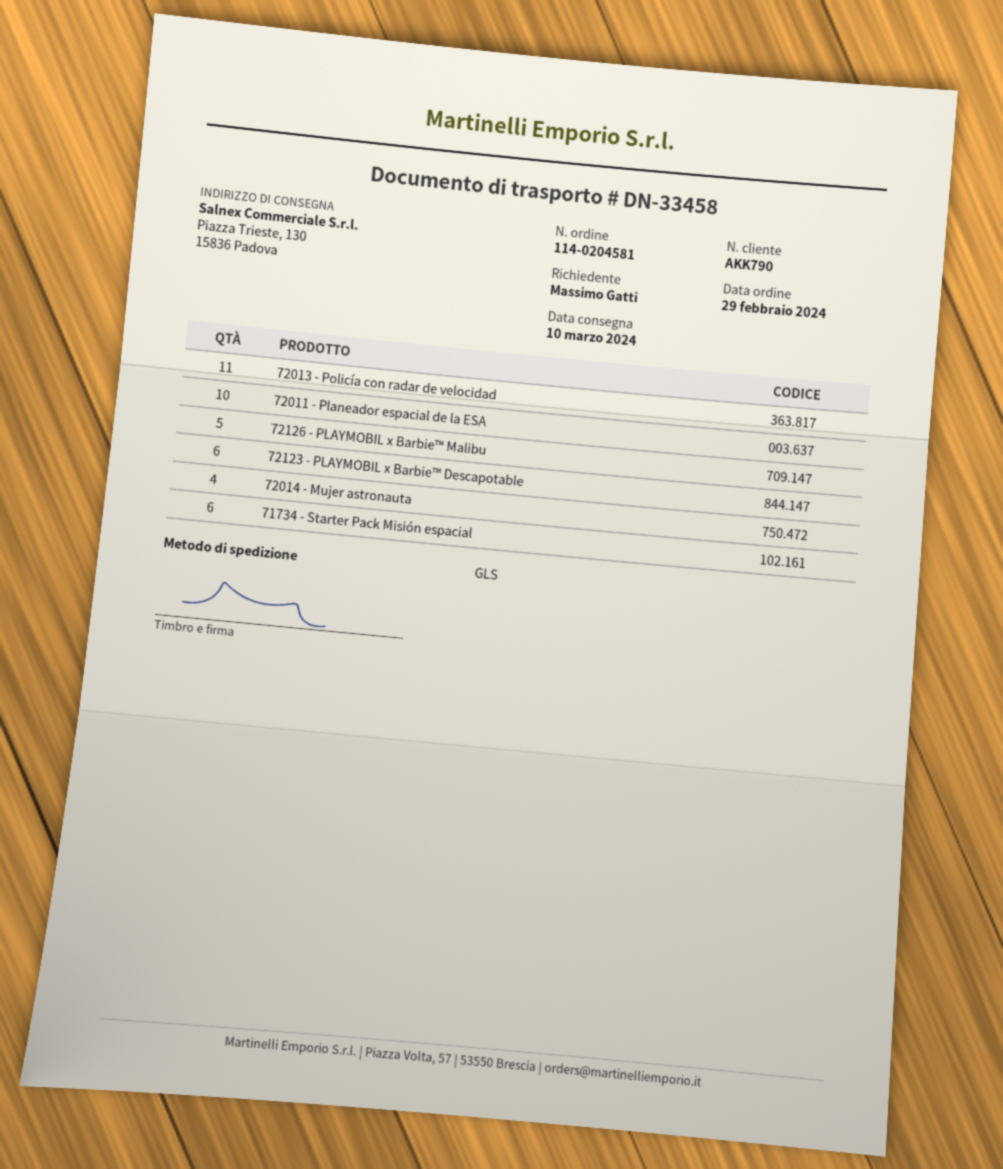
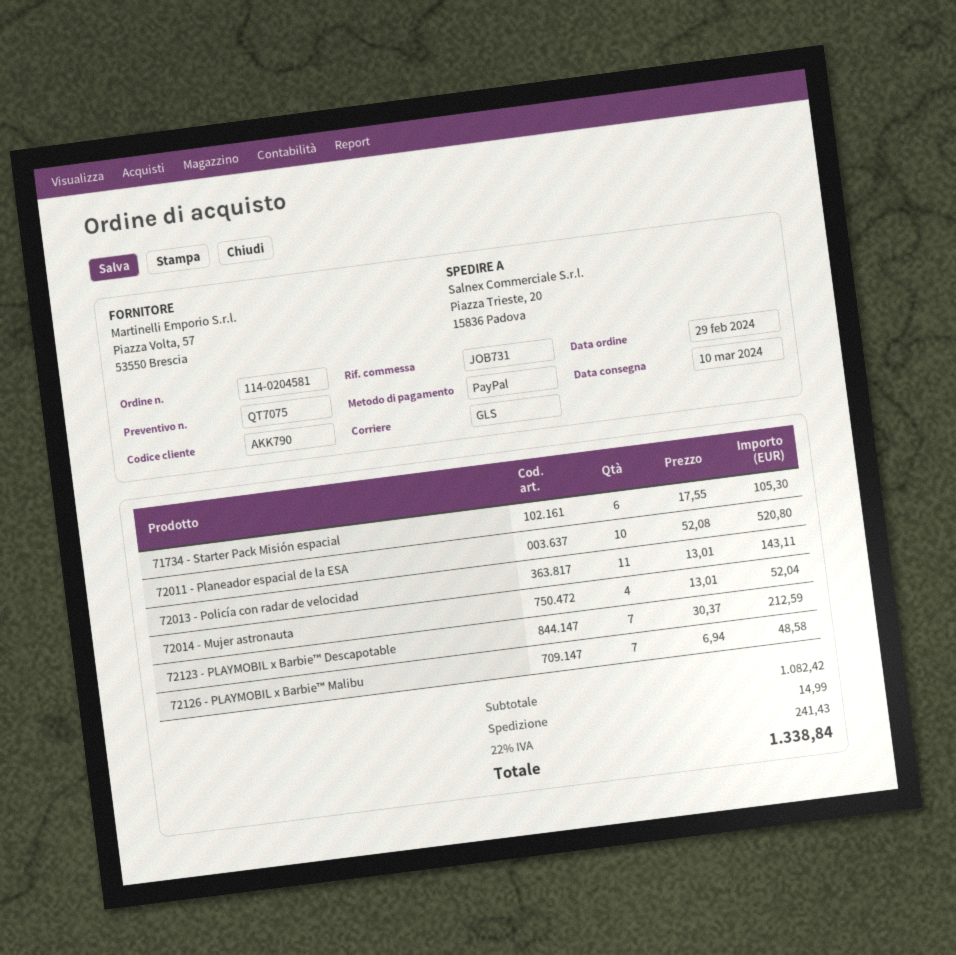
ship to: Piazza Trieste, 130, 15836 Padova -> Piazza Trieste, 20, 15836 Padova
72126 - PLAYMOBIL x Barbie™ Malibu: 5 -> 7
72123 - PLAYMOBIL x Barbie™ Descapotable: 6 -> 7

